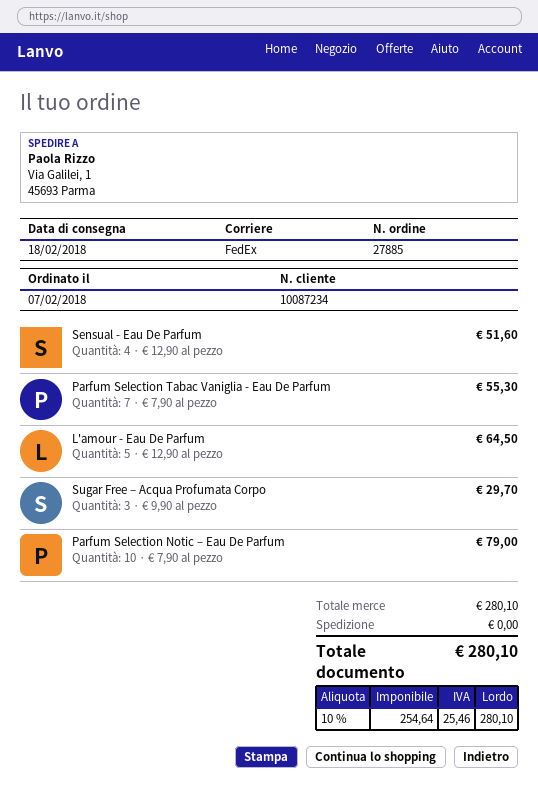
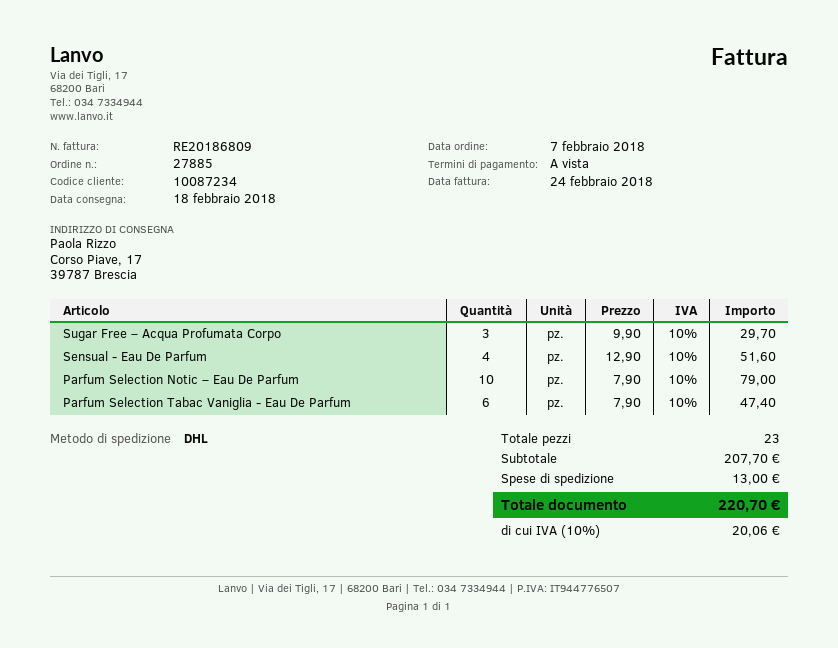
shipping method: FedEx -> DHL
ship to: Via Galilei, 1, 45693 Parma -> Corso Piave, 17, 39787 Brescia
Parfum Selection Tabac Vaniglia - Eau De Parfum: 7 x 7.90 = 55.30 -> 6 x 7.90 = 47.40
L'amour - Eau De Parfum: 5 x 12.90 = 64.50 -> none
subtotal: 280.10 -> 207.70
shipping: 0.00 -> 13.00
tax: 10% = 25.46 -> 10% = 20.06
total: 280.10 -> 220.70

